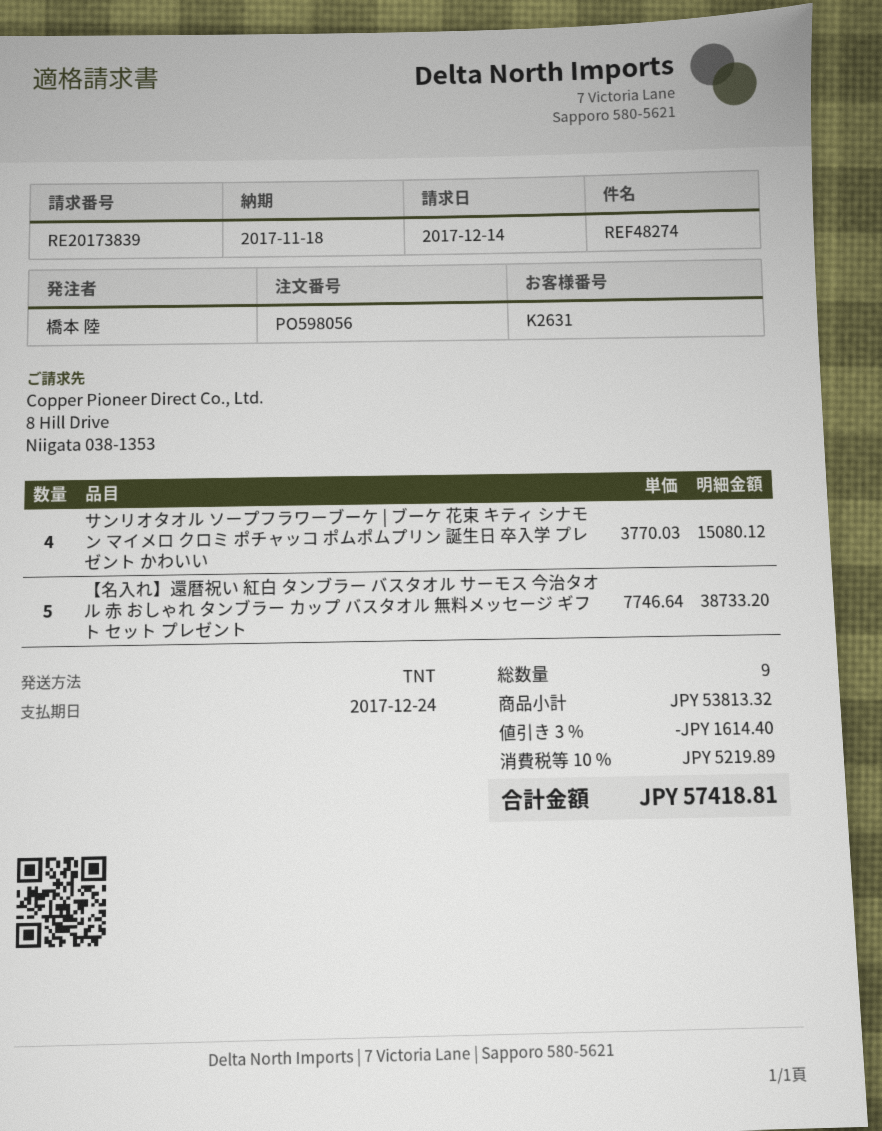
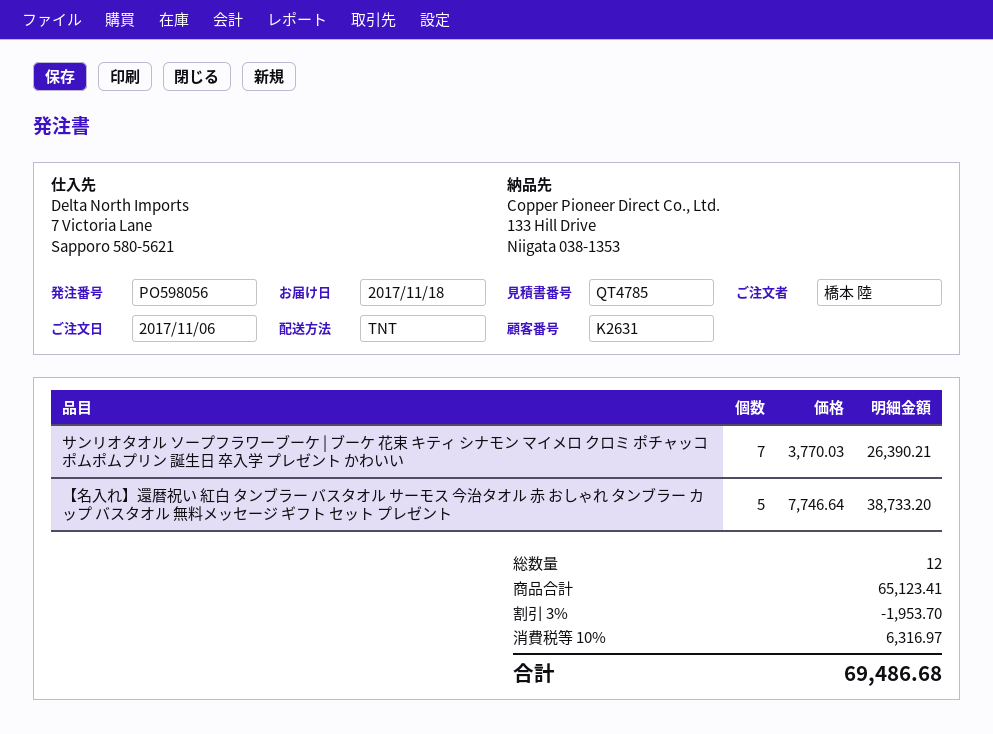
サンリオタオル ソープフラワーブーケ | ブーケ 花束 キティ シナモン マイメロ クロミ ポチャッコ ポムポムプリン 誕生日 卒入学 プレゼント かわいい: 4 x 3770.03 = 15080.12 -> 7 x 3770.03 = 26390.21
total quantity: 9 -> 12
subtotal: 53813.32 -> 65123.41
discount: 3% = 1614.40 -> 3% = 1953.70
tax: 10% = 5219.89 -> 10% = 6316.97
total: 57418.81 -> 69486.68

